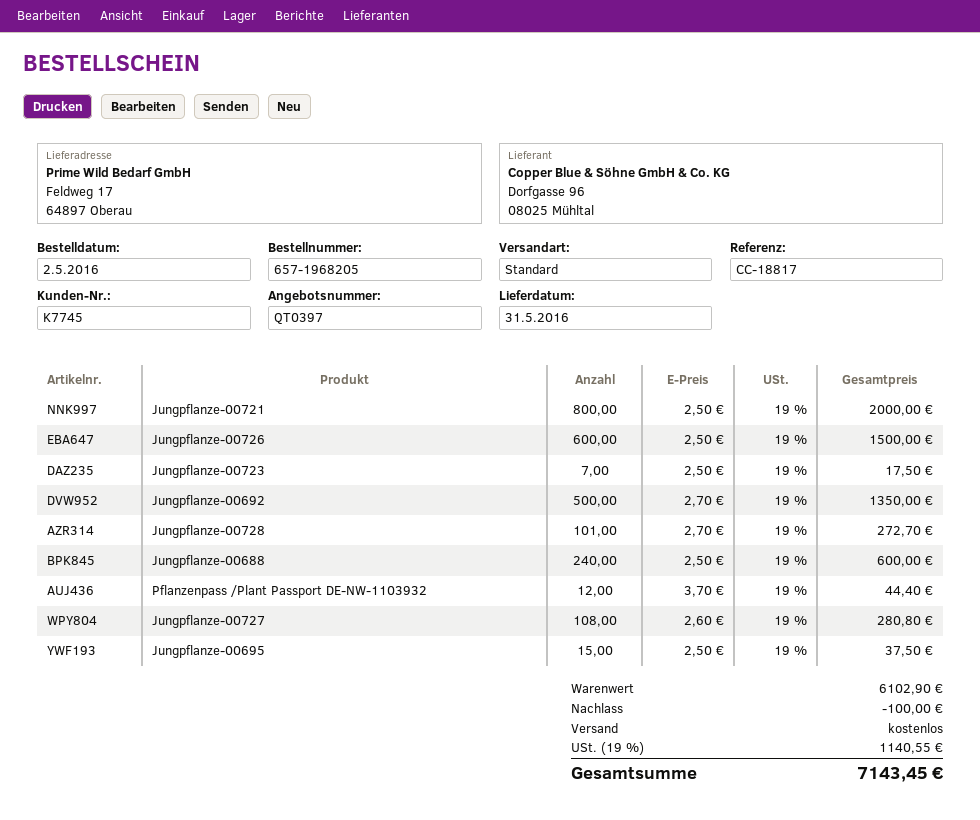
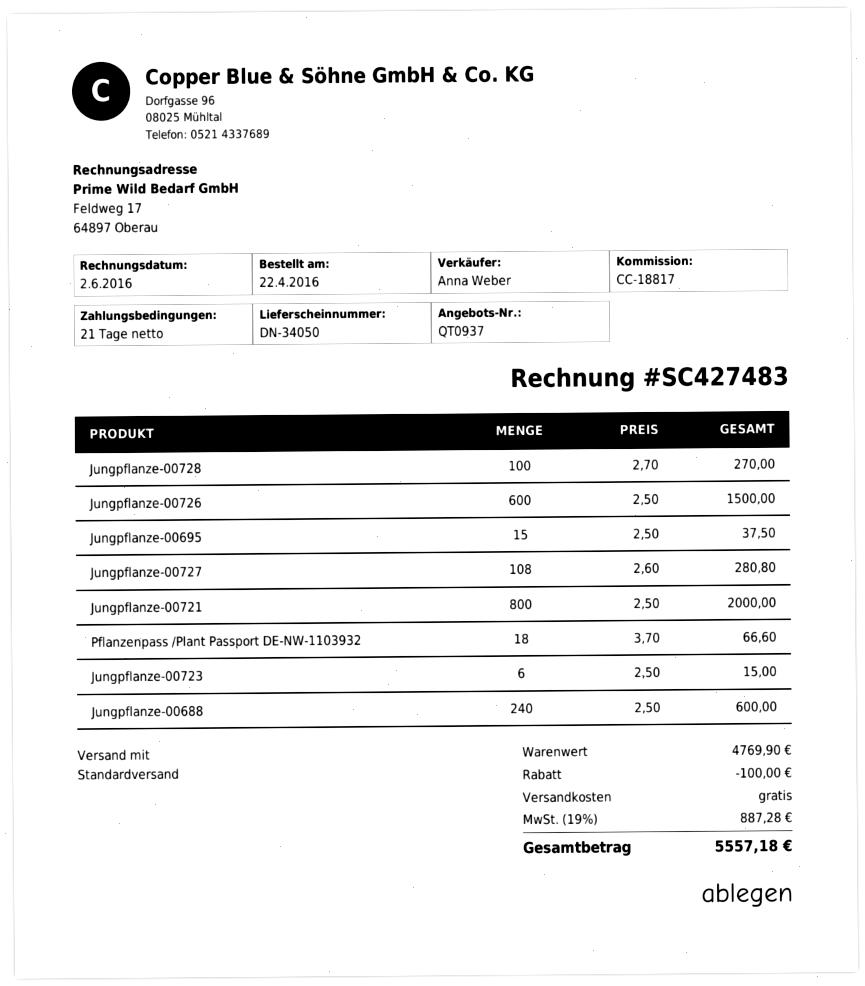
quote number: QT0397 -> QT0937
order date: 2016-05-02 -> 2016-04-22
Jungpflanze-00723: 7 x 2.50 = 17.50 -> 6 x 2.50 = 15.00
Jungpflanze-00692: 500 x 2.70 = 1350.00 -> none
Jungpflanze-00728: 101 x 2.70 = 272.70 -> 100 x 2.70 = 270.00
Pflanzenpass /Plant Passport DE-NW-1103932: 12 x 3.70 = 44.40 -> 18 x 3.70 = 66.60
subtotal: 6102.90 -> 4769.90
tax: 19% = 1140.55 -> 19% = 887.28
total: 7143.45 -> 5557.18

